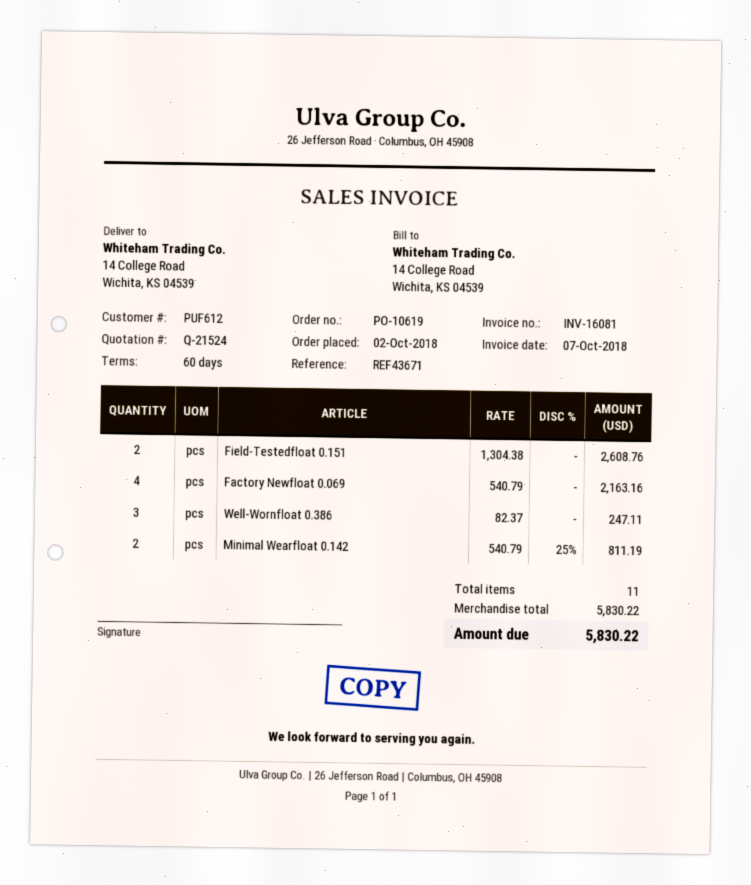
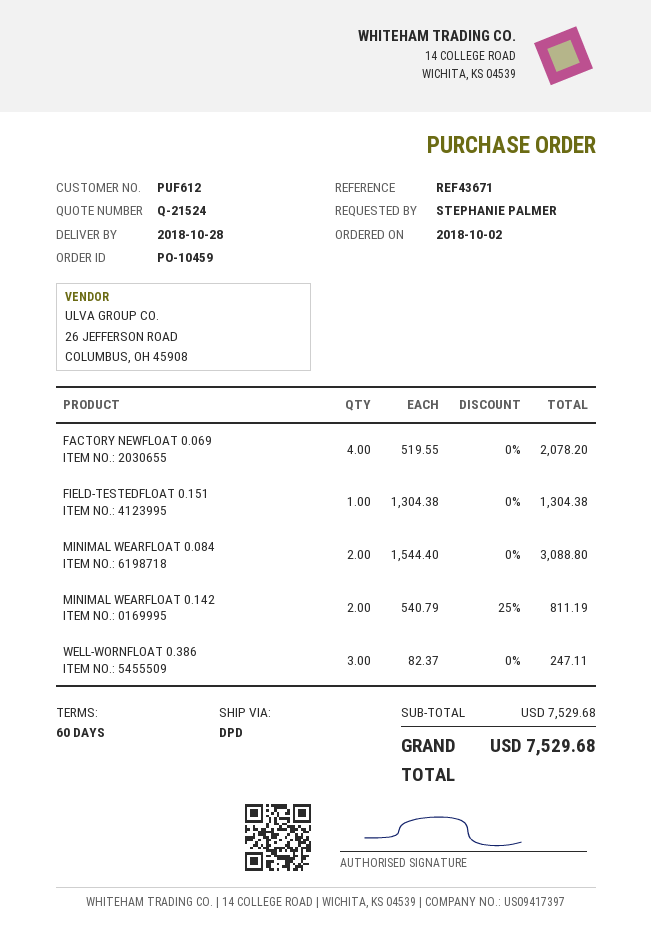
order number: PO-10619 -> PO-10459
Field-Testedfloat 0.151: 2 x 1304.38 = 2608.76 -> 1 x 1304.38 = 1304.38
Factory Newfloat 0.069: 4 x 540.79 = 2163.16 -> 4 x 519.55 = 2078.20
MINIMAL WEARFLOAT 0.084: none -> 2 x 1544.40 = 3088.80
subtotal: 5830.22 -> 7529.68
total: 5830.22 -> 7529.68

